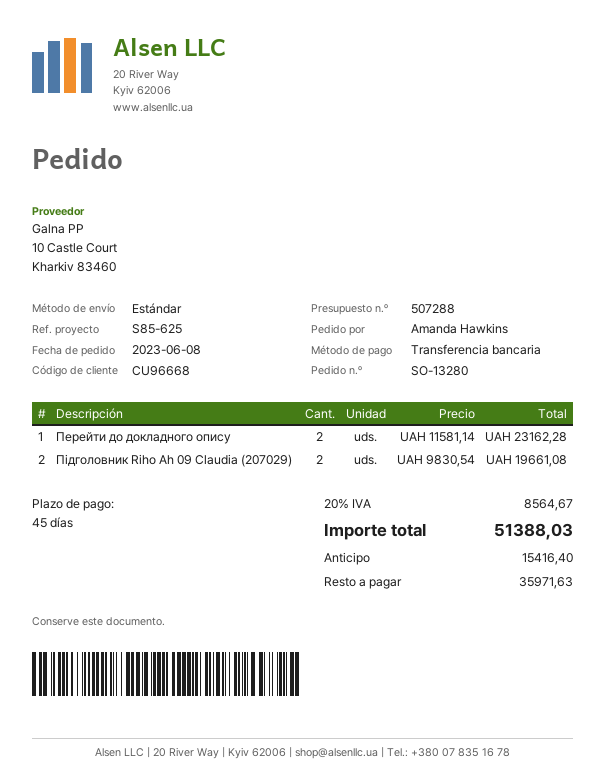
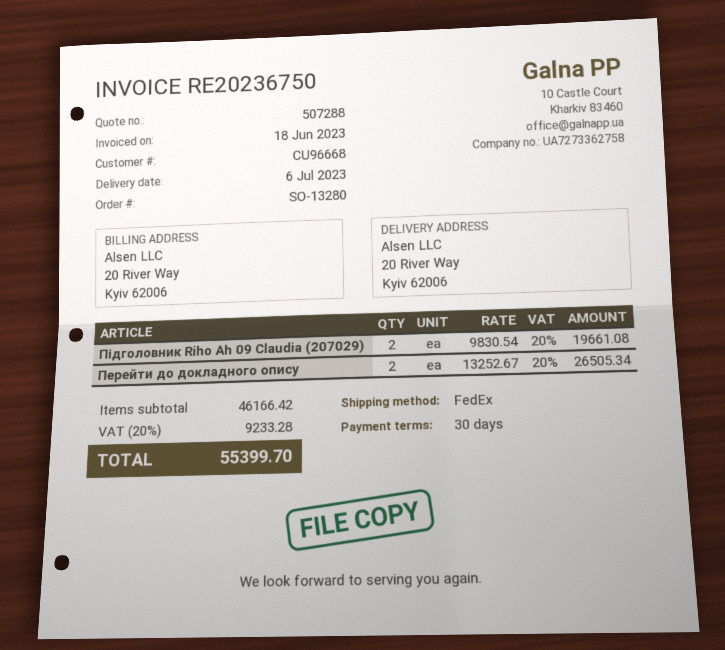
payment terms: 45 days -> 30 days
shipping method: standard -> FedEx
Перейти до докладного опису: 2 x 11581.14 = 23162.28 -> 2 x 13252.67 = 26505.34
tax: 20% = 8564.67 -> 20% = 9233.28
total: 51388.03 -> 55399.70

